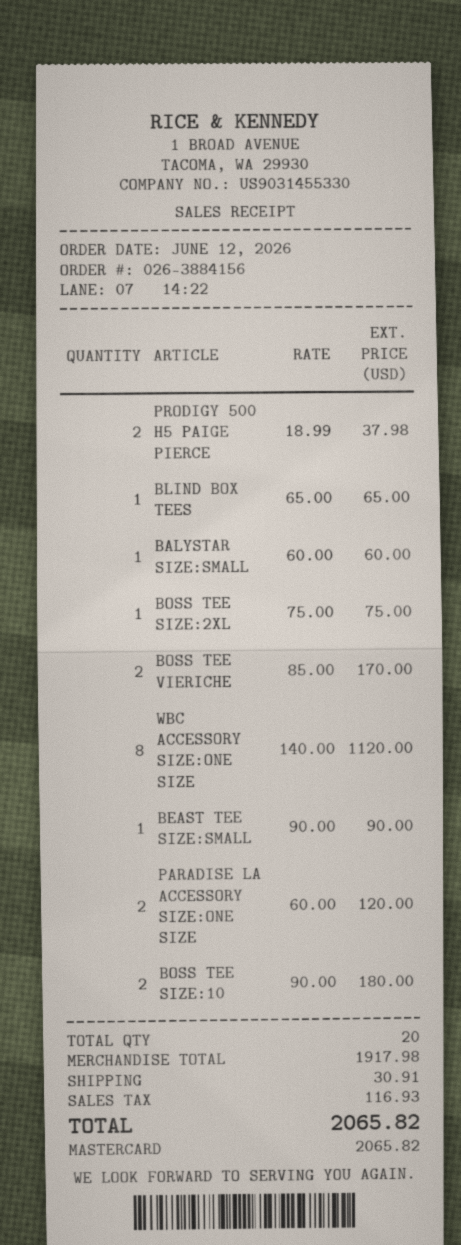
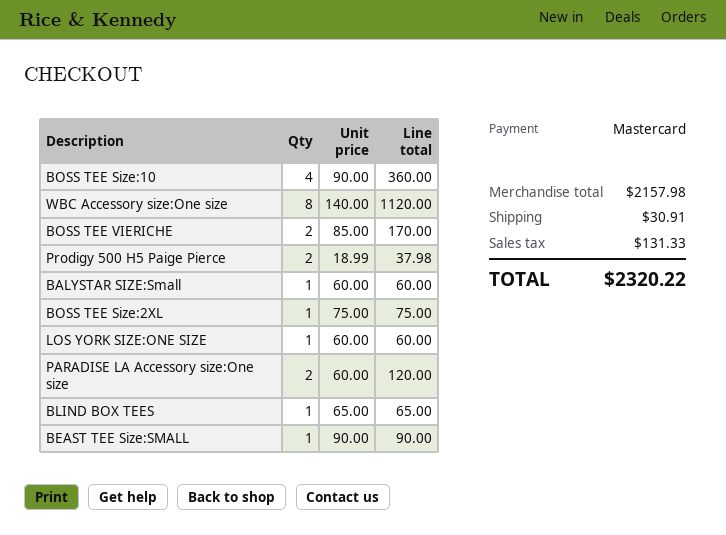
BOSS TEE SIZE:10: 2 x 90.00 = 180.00 -> 4 x 90.00 = 360.00
LOS YORK SIZE:ONE SIZE: none -> 1 x 60.00 = 60.00
subtotal: 1917.98 -> 2157.98
tax: 116.93 -> 131.33
total: 2065.82 -> 2320.22

